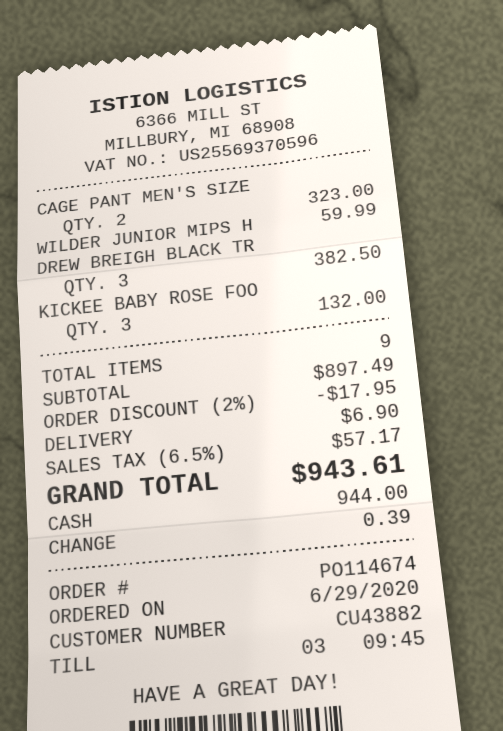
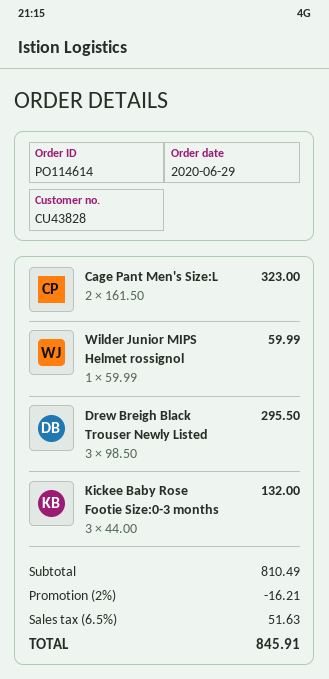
order number: PO114674 -> PO114614
customer number: CU43882 -> CU43828
DREW BREIGH BLACK TR: 3 for 382.50 -> 3 for 295.50
subtotal: 897.49 -> 810.49
discount: 2% = 17.95 -> 2% = 16.21
shipping: 6.90 -> none
tax: 6.5% = 57.17 -> 6.5% = 51.63
total: 943.61 -> 845.91

